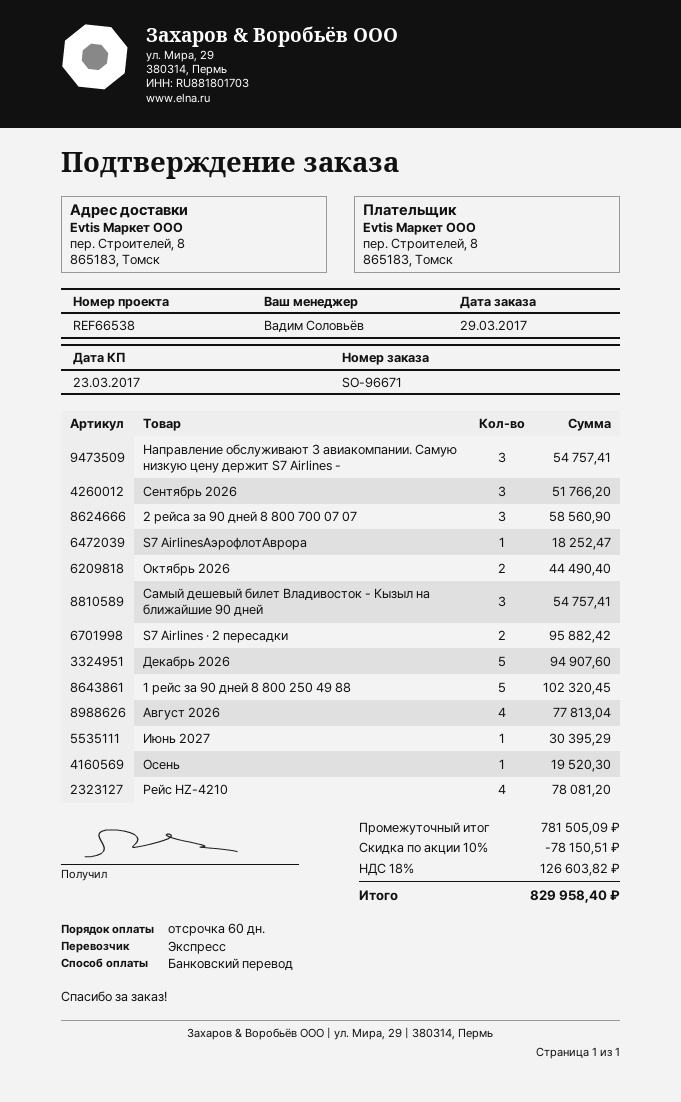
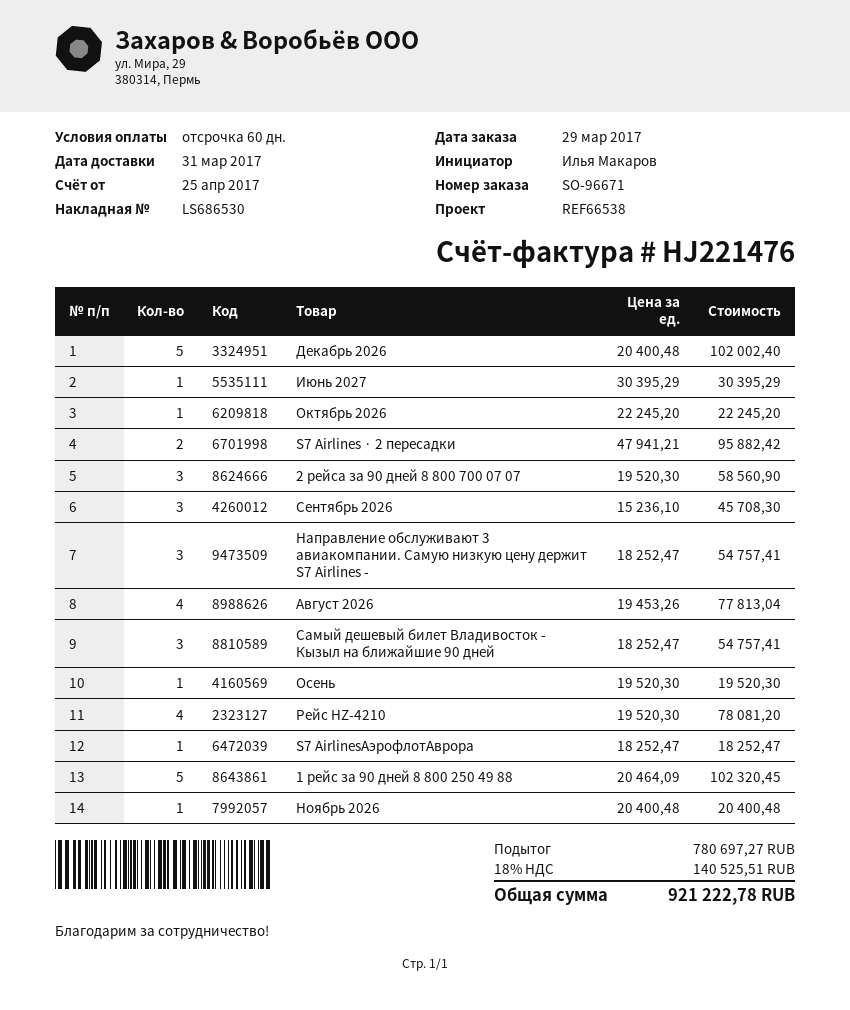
Сентябрь 2026: 3 for 51766.20 -> 3 for 45708.30
Октябрь 2026: 2 for 44490.40 -> 1 for 22245.20
Декабрь 2026: 5 for 94907.60 -> 5 for 102002.40
Ноябрь 2026: none -> 1 for 20400.48
subtotal: 781505.09 -> 780697.27
discount: 10% = 78150.51 -> none
tax: 18% = 126603.82 -> 18% = 140525.51
total: 829958.40 -> 921222.78

